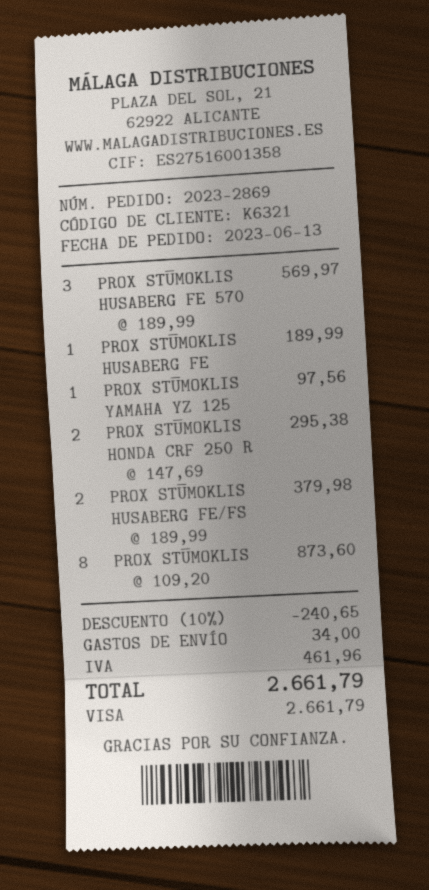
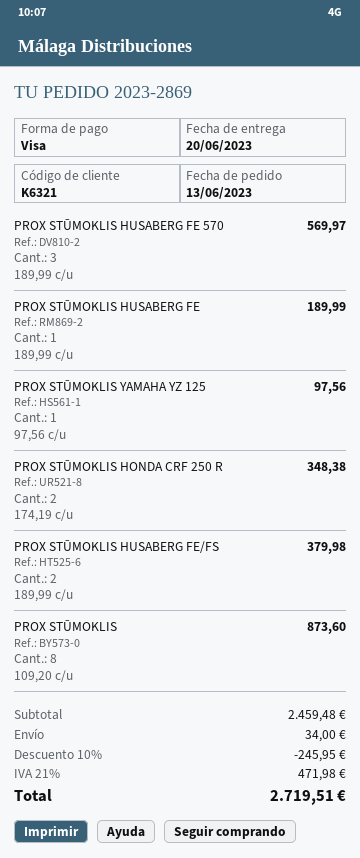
PROX STŪMOKLIS HONDA CRF 250 R: 2 x 147.69 = 295.38 -> 2 x 174.19 = 348.38
discount: 10% = 240.65 -> 10% = 245.95
tax: 461.96 -> 471.98
total: 2661.79 -> 2719.51

